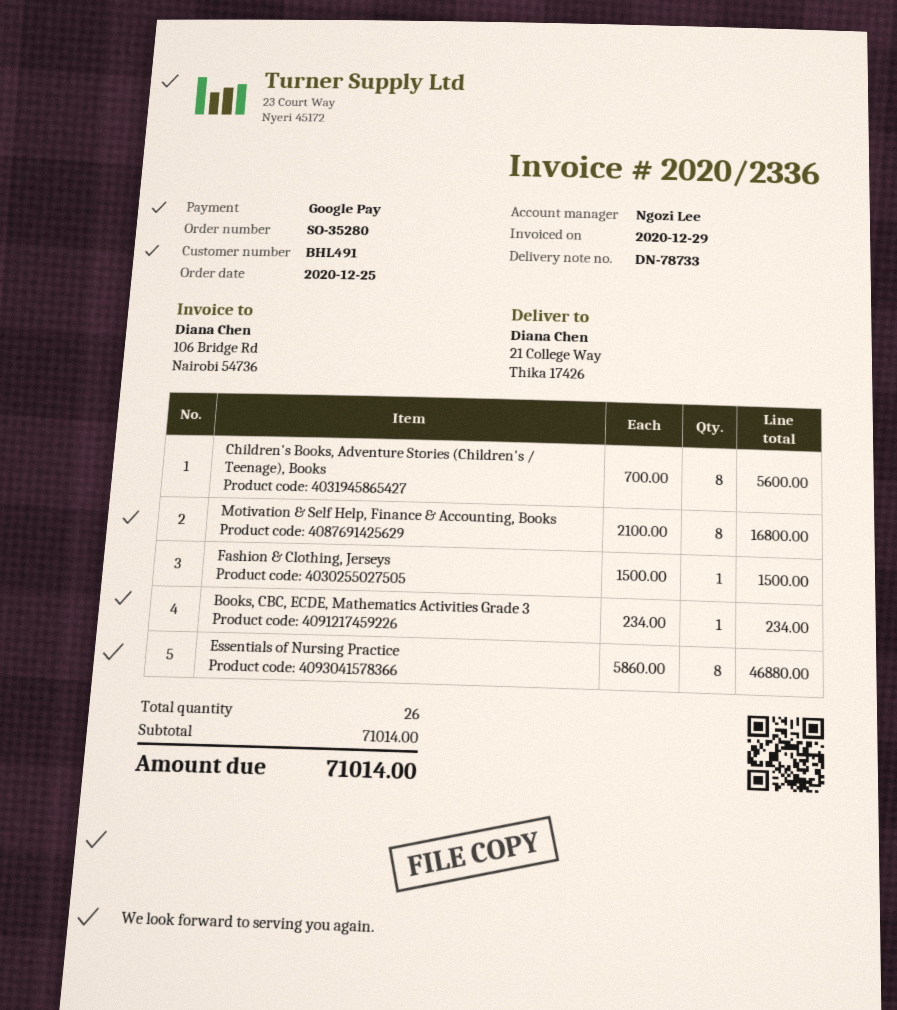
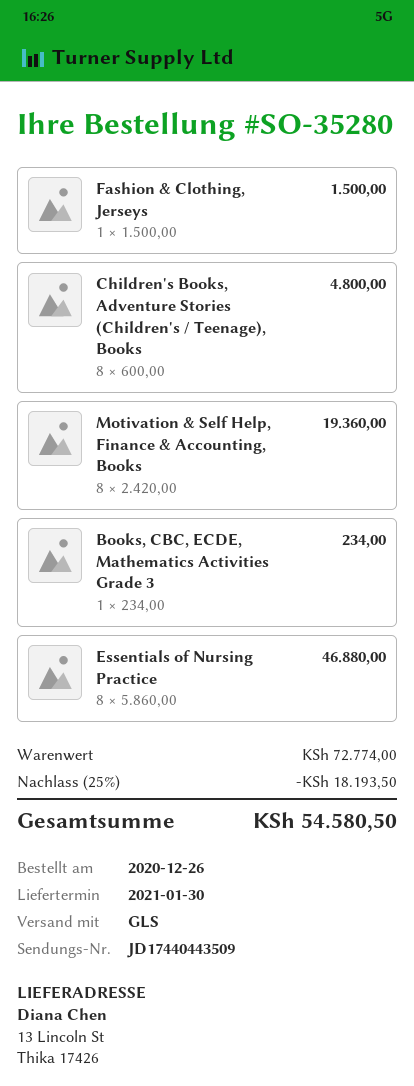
order date: 2020-12-25 -> 2020-12-26
ship to: 21 College Way, Thika 17426 -> 13 Lincoln St, Thika 17426
Children's Books, Adventure Stories (Children's / Teenage), Books: 8 x 700.00 = 5600.00 -> 8 x 600.00 = 4800.00
Motivation & Self Help, Finance & Accounting, Books: 8 x 2100.00 = 16800.00 -> 8 x 2420.00 = 19360.00
subtotal: 71014.00 -> 72774.00
discount: none -> 25% = 18193.50
total: 71014.00 -> 54580.50

